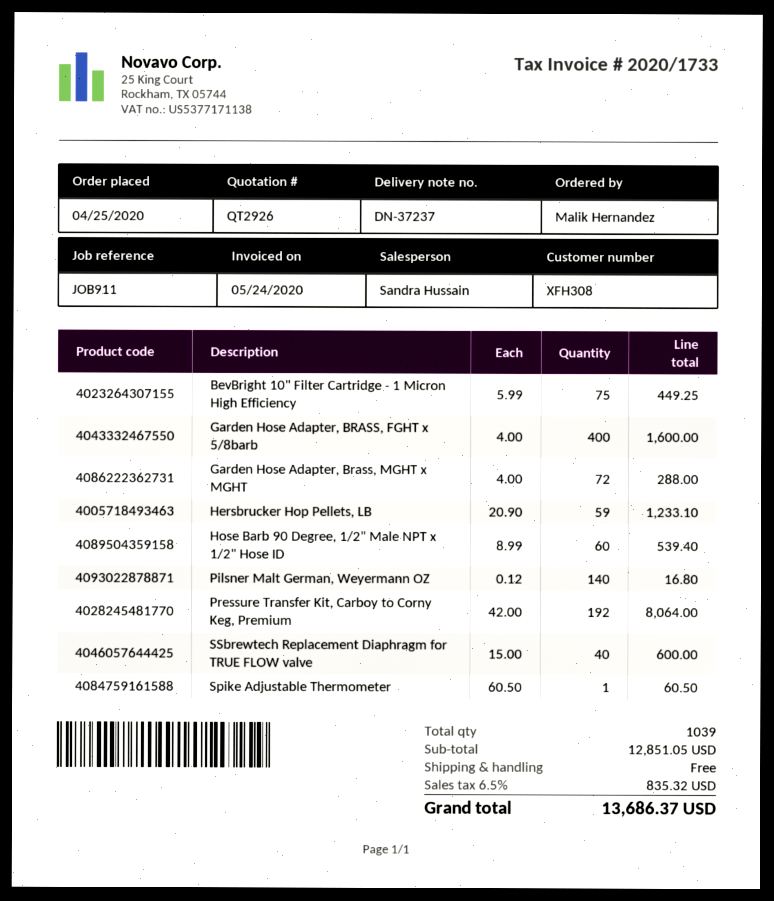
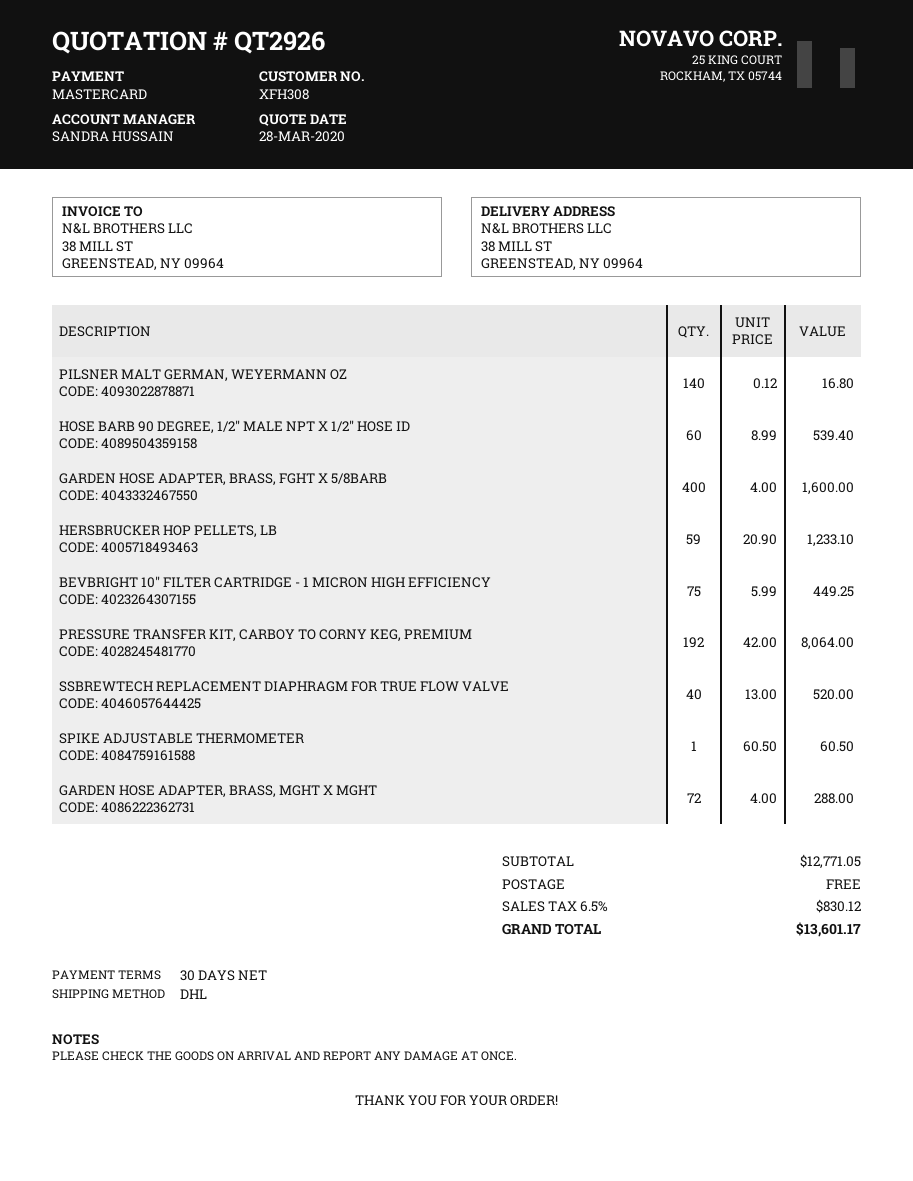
SSbrewtech Replacement Diaphragm for TRUE FLOW valve: 40 x 15.00 = 600.00 -> 40 x 13.00 = 520.00
subtotal: 12851.05 -> 12771.05
tax: 6.5% = 835.32 -> 6.5% = 830.12
total: 13686.37 -> 13601.17

